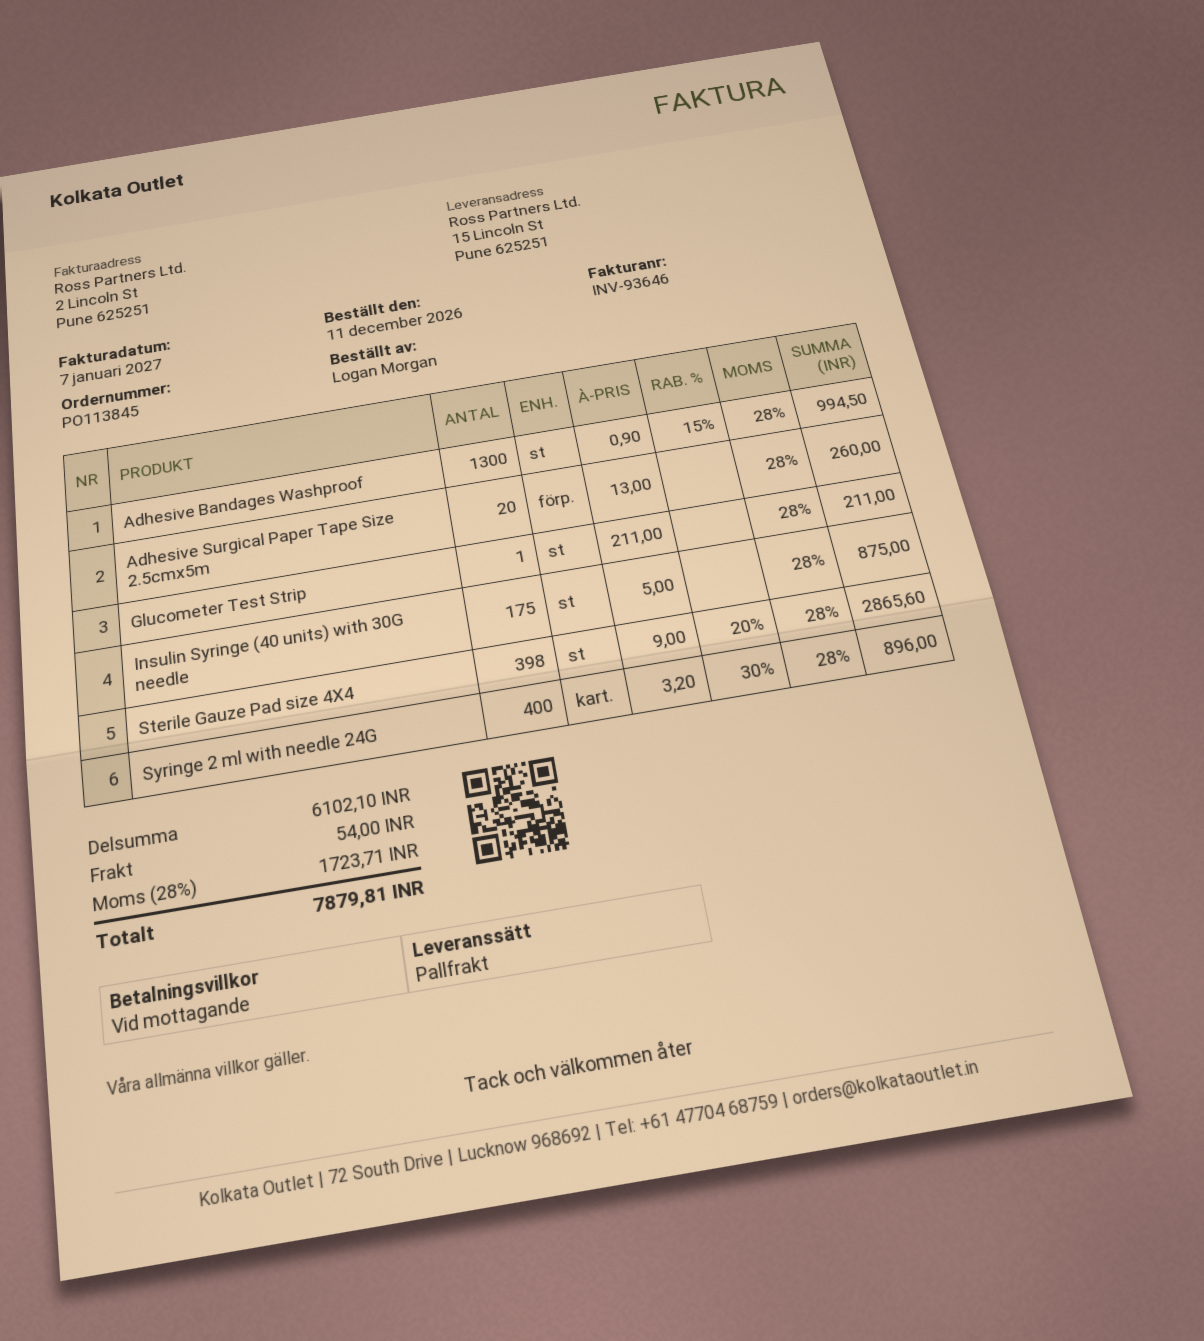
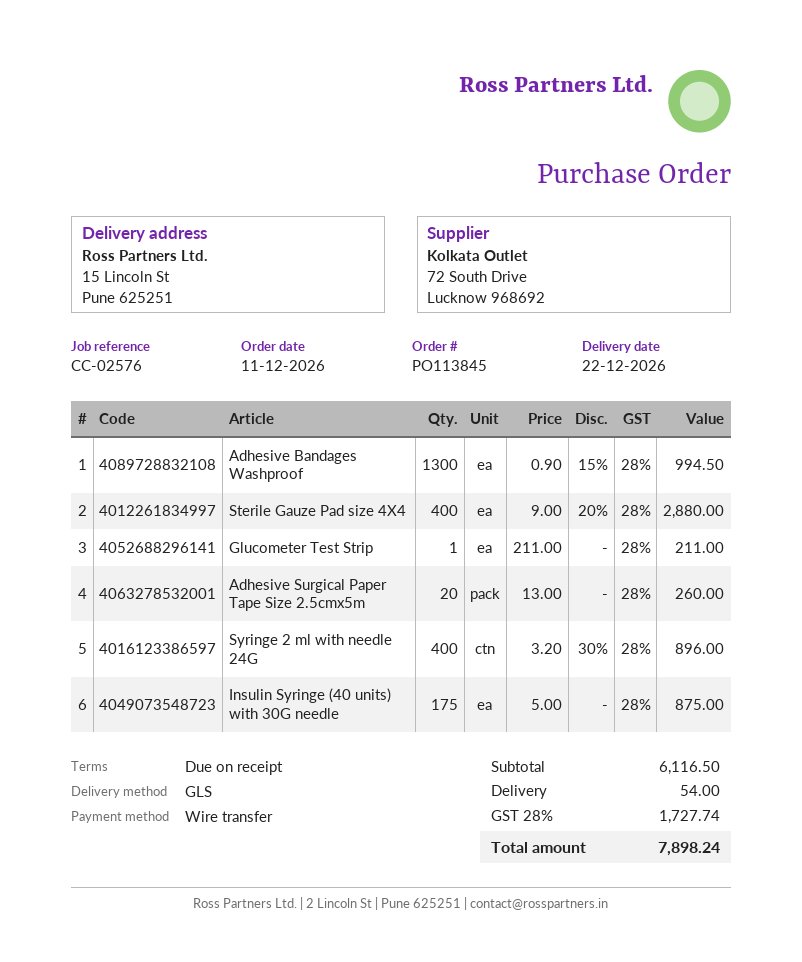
shipping method: pallet freight -> GLS
Sterile Gauze Pad size 4X4: 398 x 9.00 - 20% = 2865.60 -> 400 x 9.00 - 20% = 2880.00
subtotal: 6102.10 -> 6116.50
tax: 28% = 1723.71 -> 28% = 1727.74
total: 7879.81 -> 7898.24

